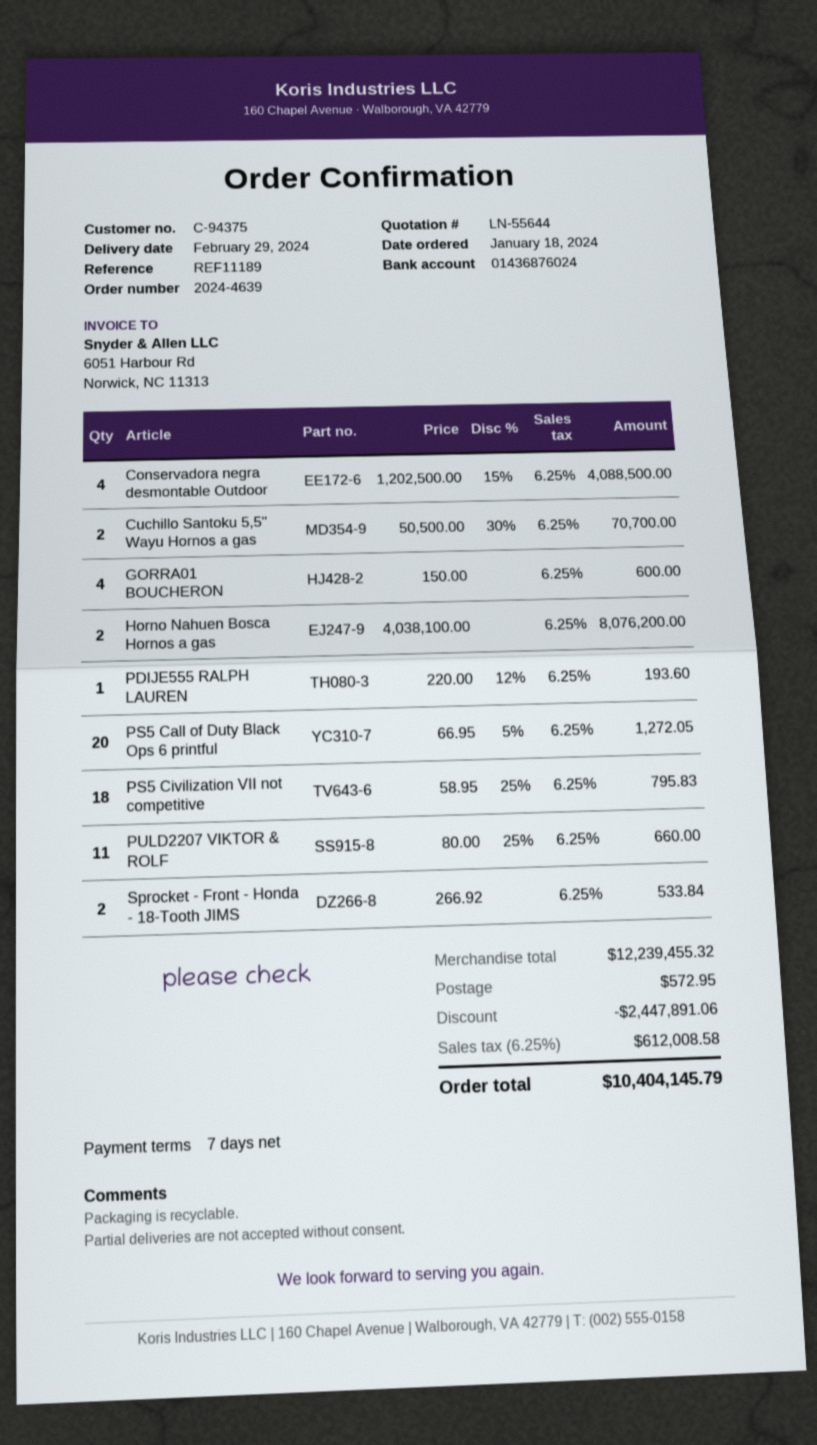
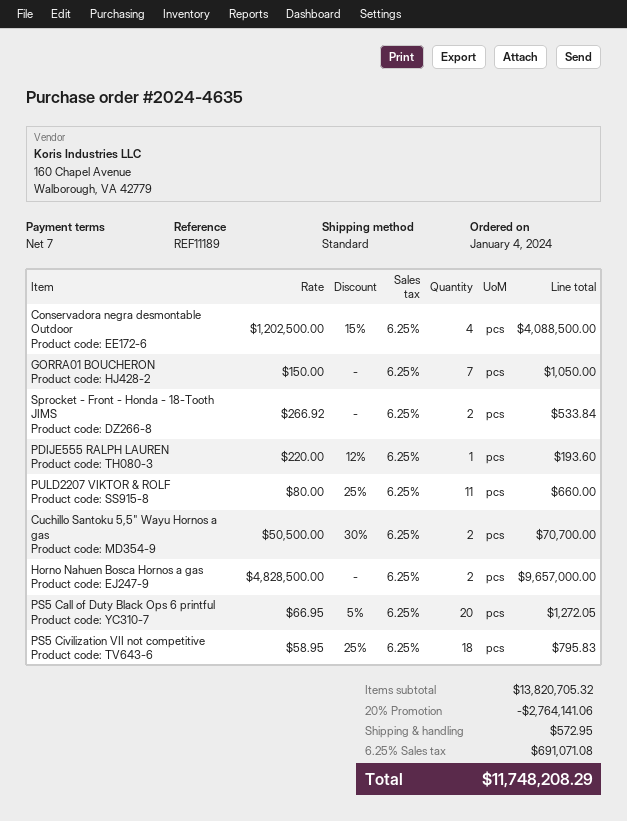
order number: 2024-4639 -> 2024-4635
order date: 2024-01-18 -> 2024-01-04
GORRA01 BOUCHERON: 4 x 150.00 = 600.00 -> 7 x 150.00 = 1050.00
Horno Nahuen Bosca Hornos a gas: 2 x 4038100.00 = 8076200.00 -> 2 x 4828500.00 = 9657000.00
subtotal: 12239455.32 -> 13820705.32
discount: 2447891.06 -> 2764141.06
tax: 6.25% = 612008.58 -> 6.25% = 691071.08
total: 10404145.79 -> 11748208.29

